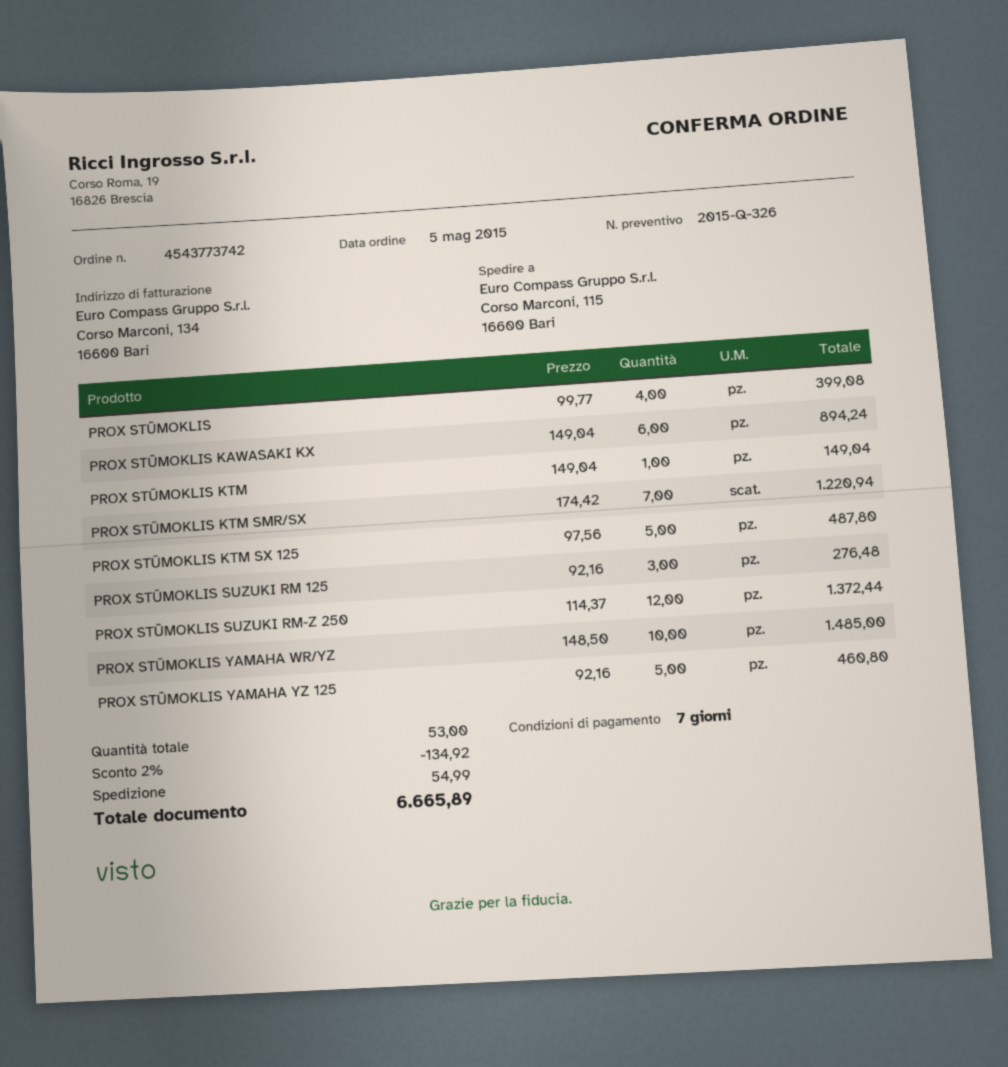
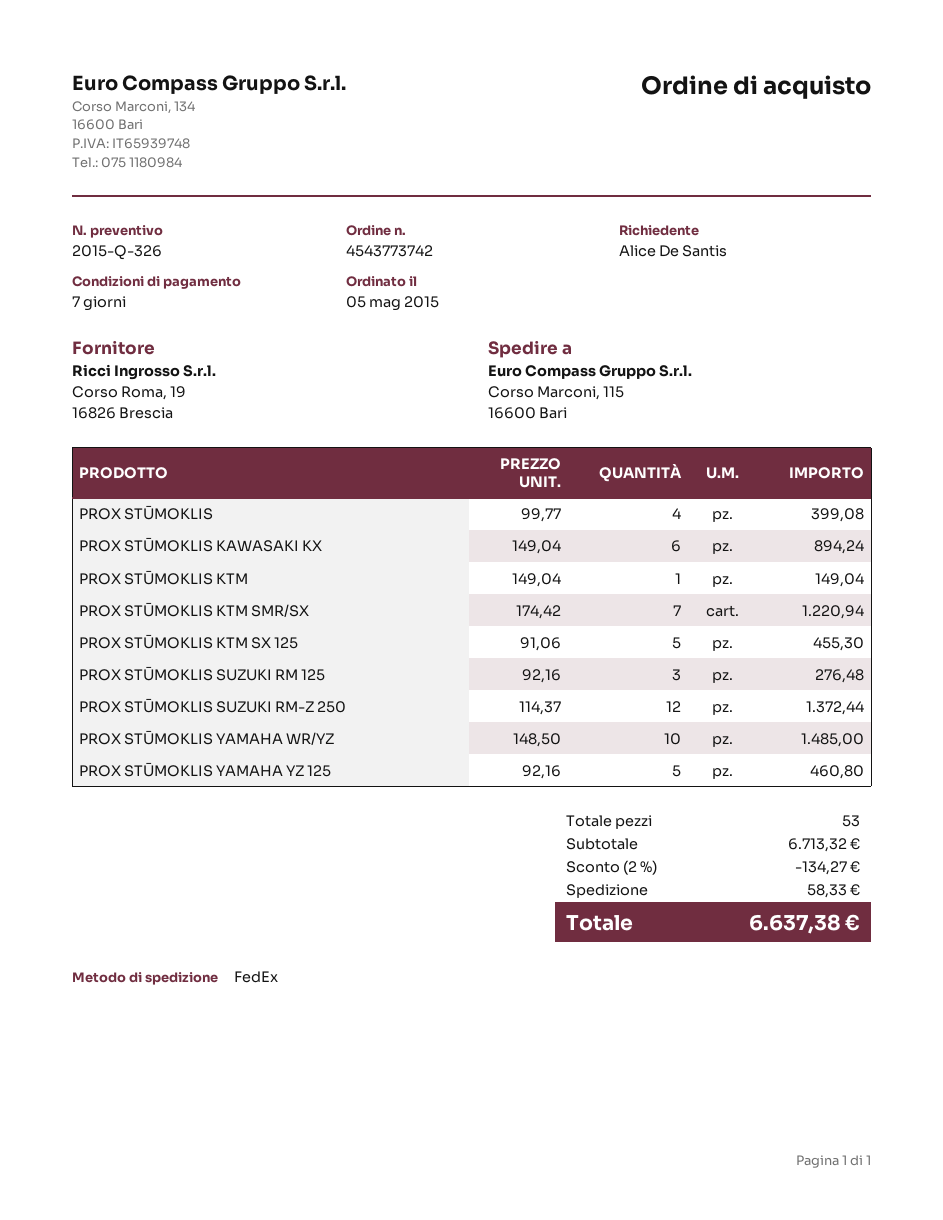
PROX STŪMOKLIS KTM SX 125: 5 x 97.56 = 487.80 -> 5 x 91.06 = 455.30
discount: 2% = 134.92 -> 2% = 134.27
shipping: 54.99 -> 58.33
total: 6665.89 -> 6637.38

